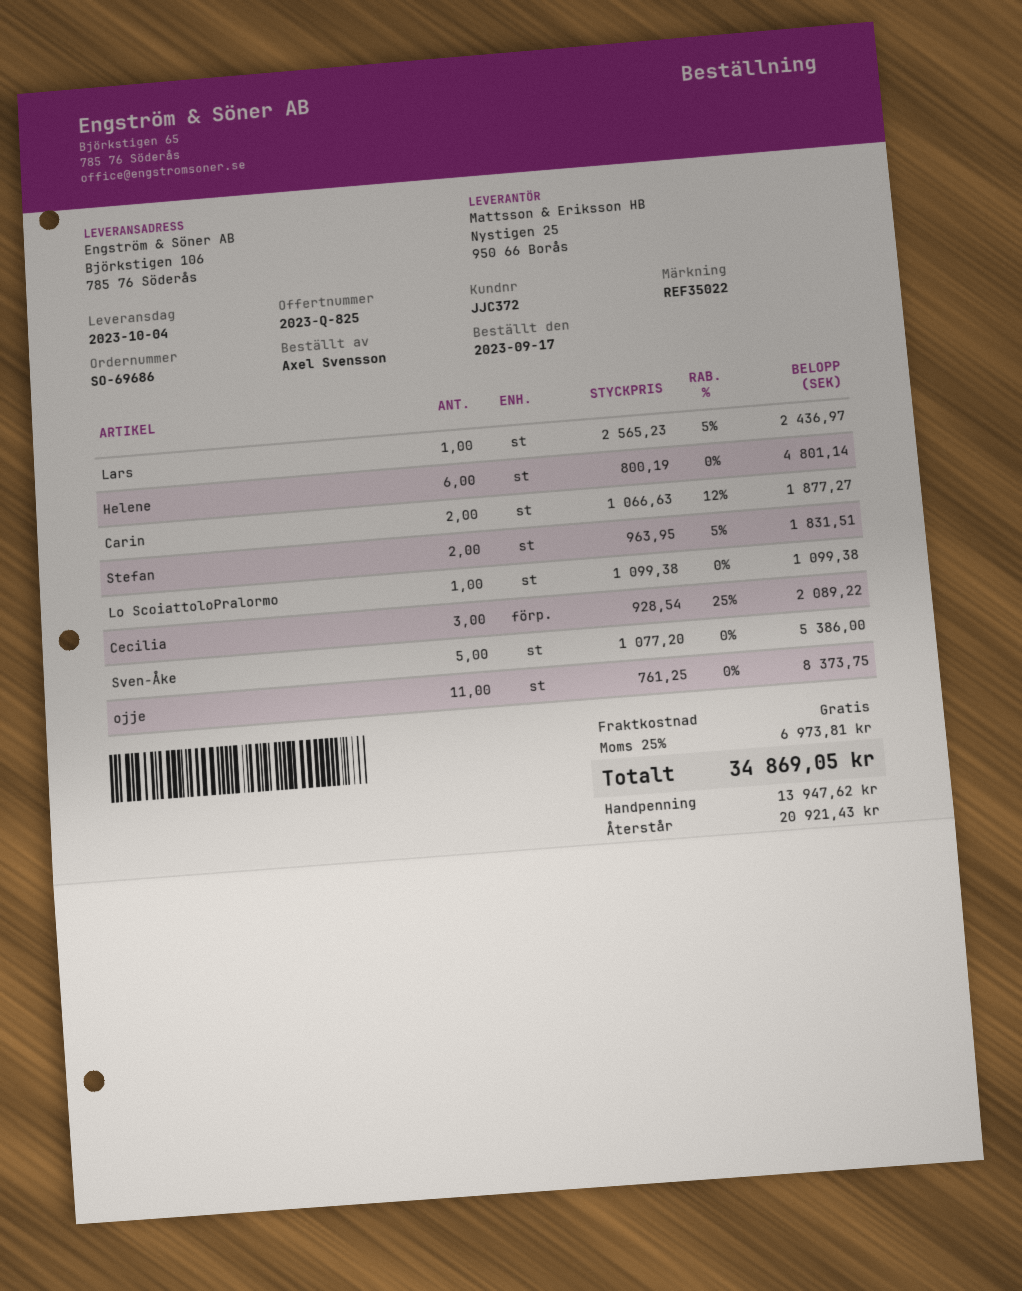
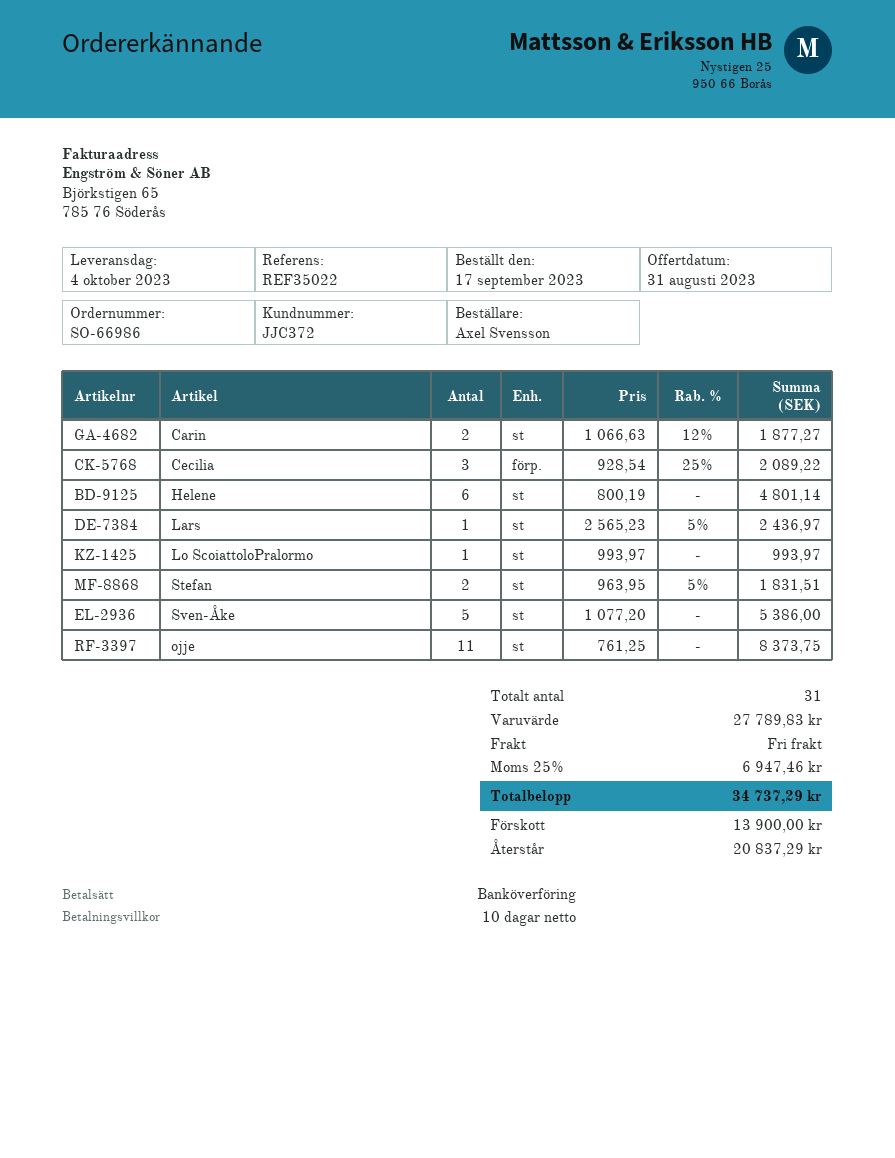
order number: SO-69686 -> SO-66986
Lo ScoiattoloPralormo: 1 x 1099.38 = 1099.38 -> 1 x 993.97 = 993.97
tax: 25% = 6973.81 -> 25% = 6947.46
total: 34869.05 -> 34737.29
deposit: 13947.62 -> 13900.00
balance: 20921.43 -> 20837.29

